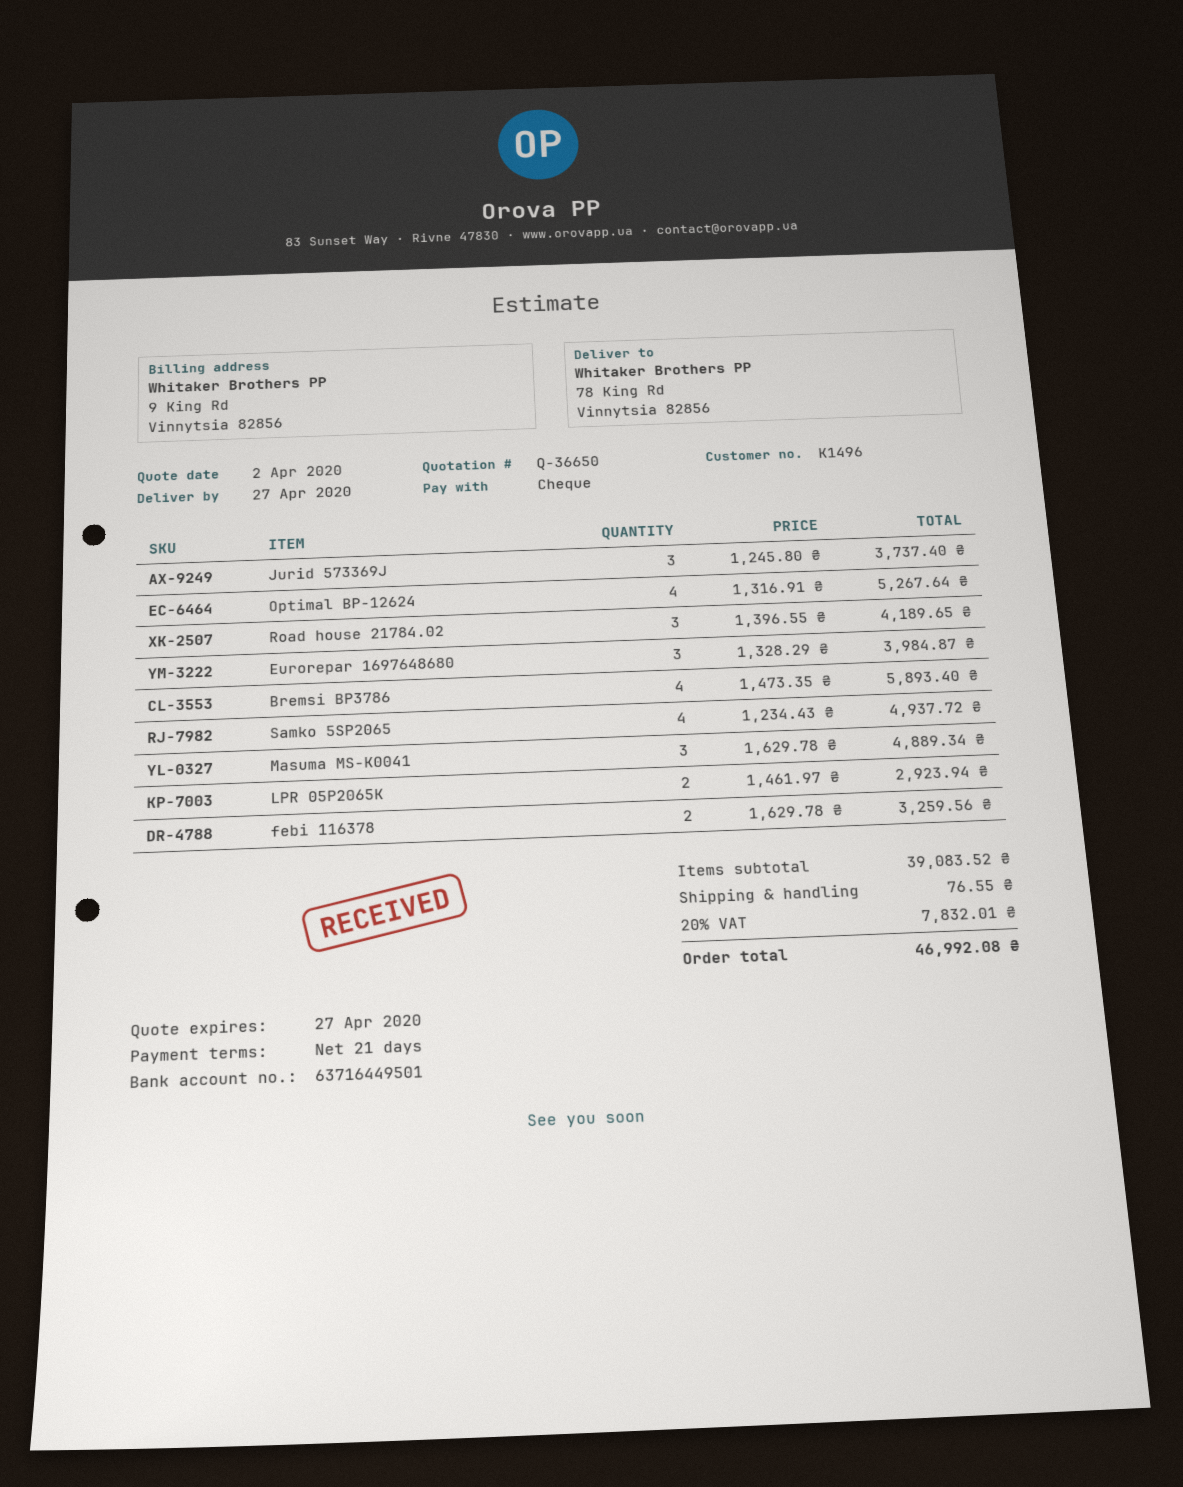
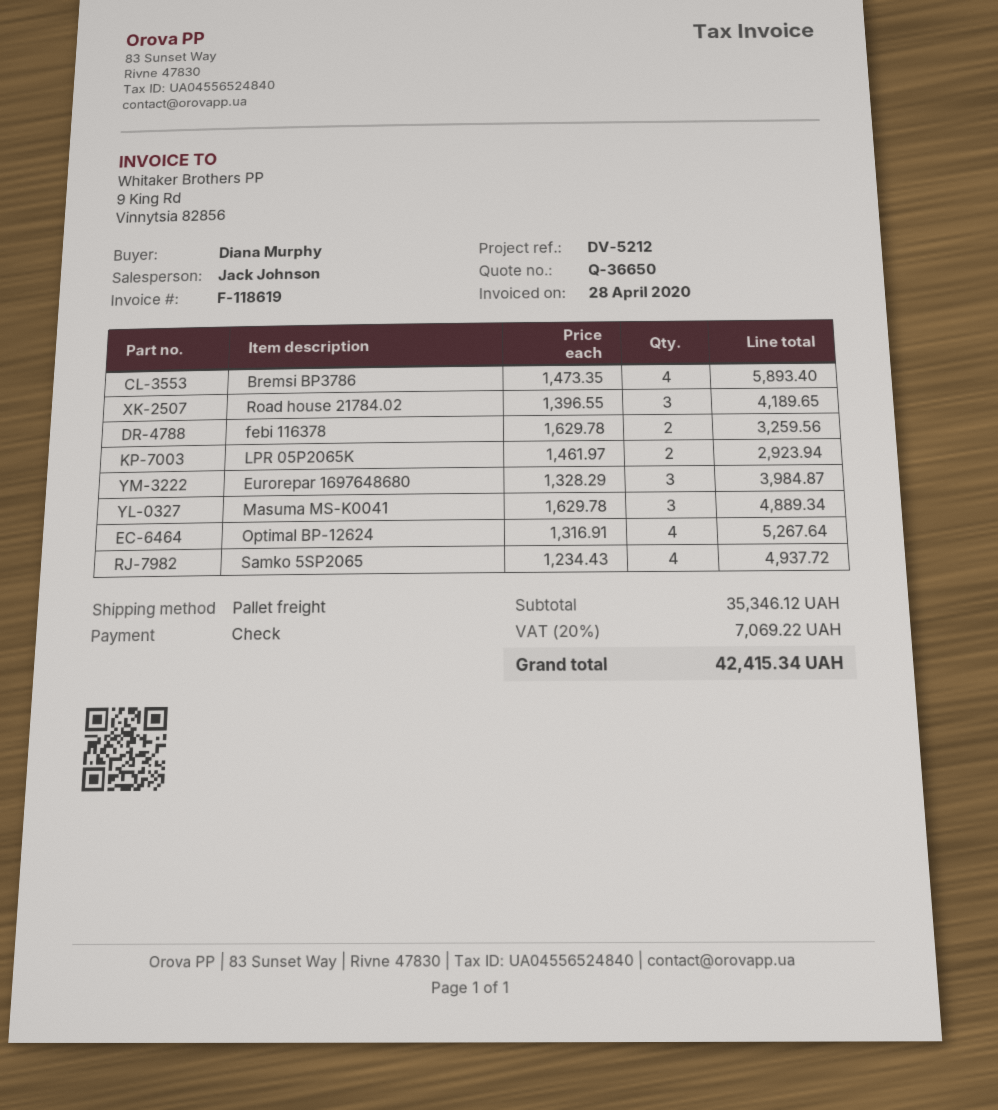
Jurid 573369J: 3 x 1245.80 = 3737.40 -> none
subtotal: 39083.52 -> 35346.12
shipping: 76.55 -> none
tax: 20% = 7832.01 -> 20% = 7069.22
total: 46992.08 -> 42415.34

